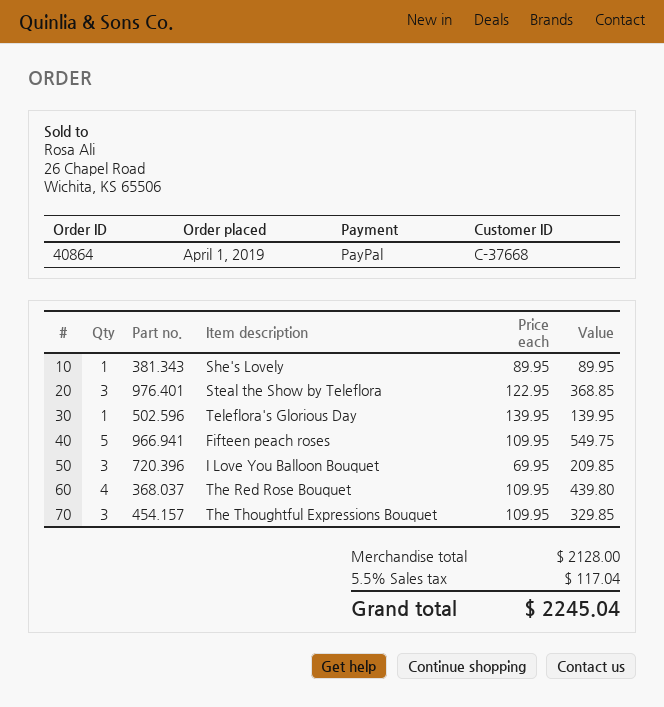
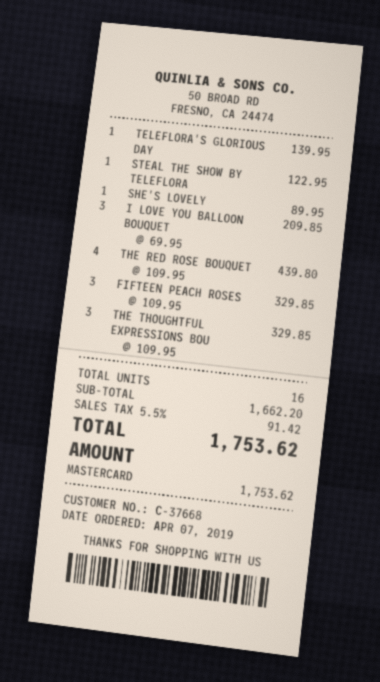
order date: 2019-04-01 -> 2019-04-07
payment method: PayPal -> Mastercard
Steal the Show by Teleflora: 3 x 122.95 = 368.85 -> 1 x 122.95 = 122.95
Fifteen peach roses: 5 x 109.95 = 549.75 -> 3 x 109.95 = 329.85
subtotal: 2128.00 -> 1662.20
tax: 5.5% = 117.04 -> 5.5% = 91.42
total: 2245.04 -> 1753.62

